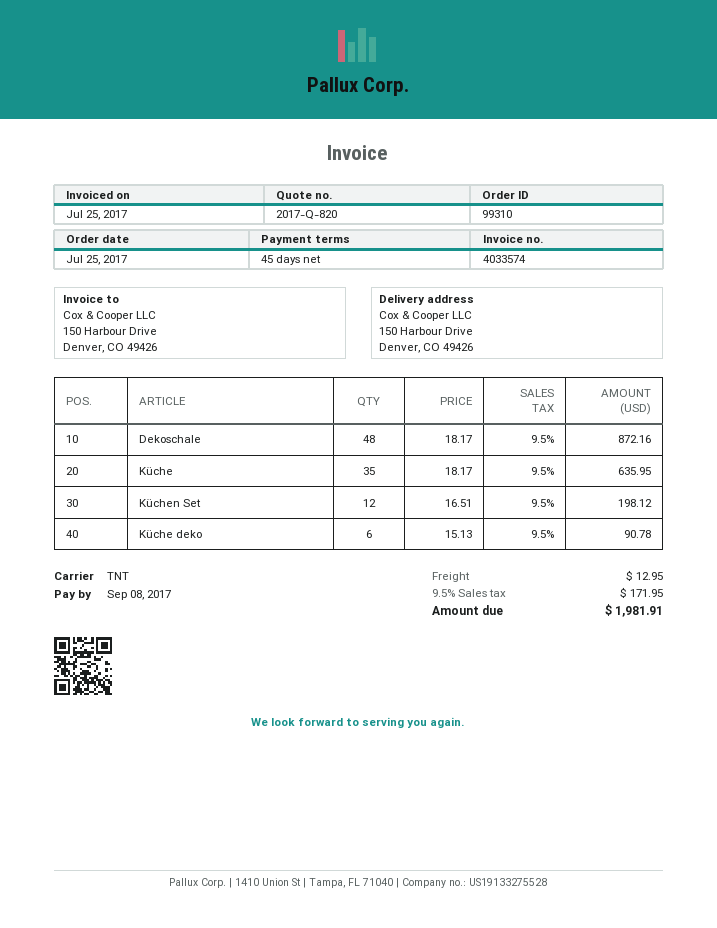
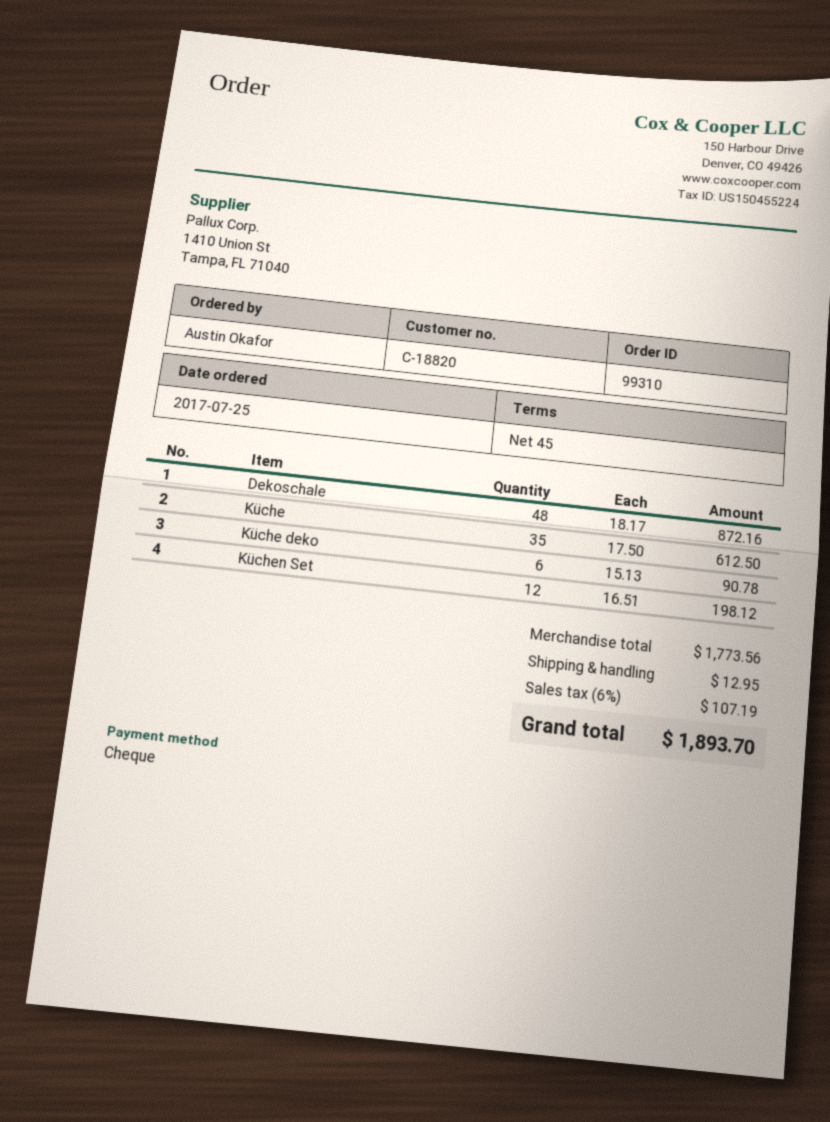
Küche: 35 x 18.17 = 635.95 -> 35 x 17.50 = 612.50
tax: 9.5% = 171.95 -> 6% = 107.19
total: 1981.91 -> 1893.70

